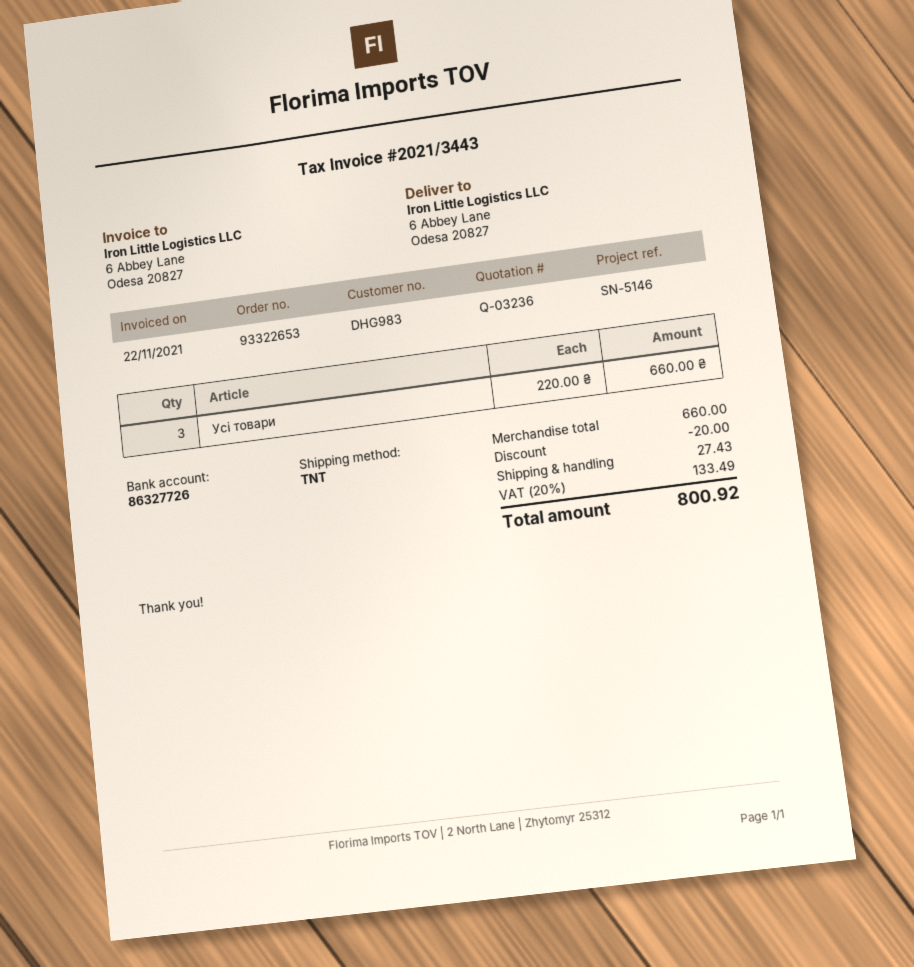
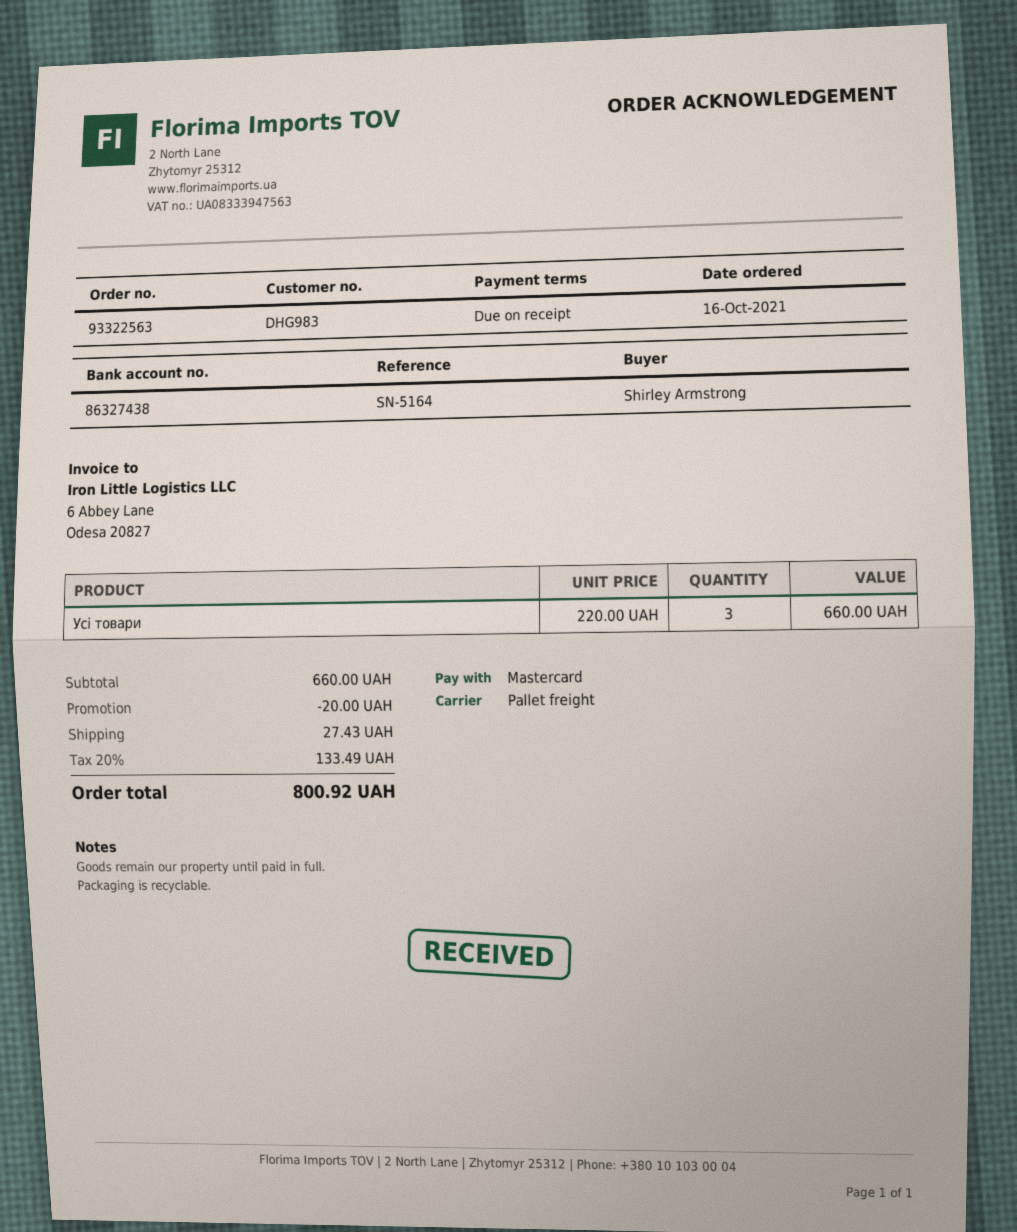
order number: 93322653 -> 93322563
reference: SN-5146 -> SN-5164
bank account: 86327726 -> 86327438
shipping method: TNT -> pallet freight

